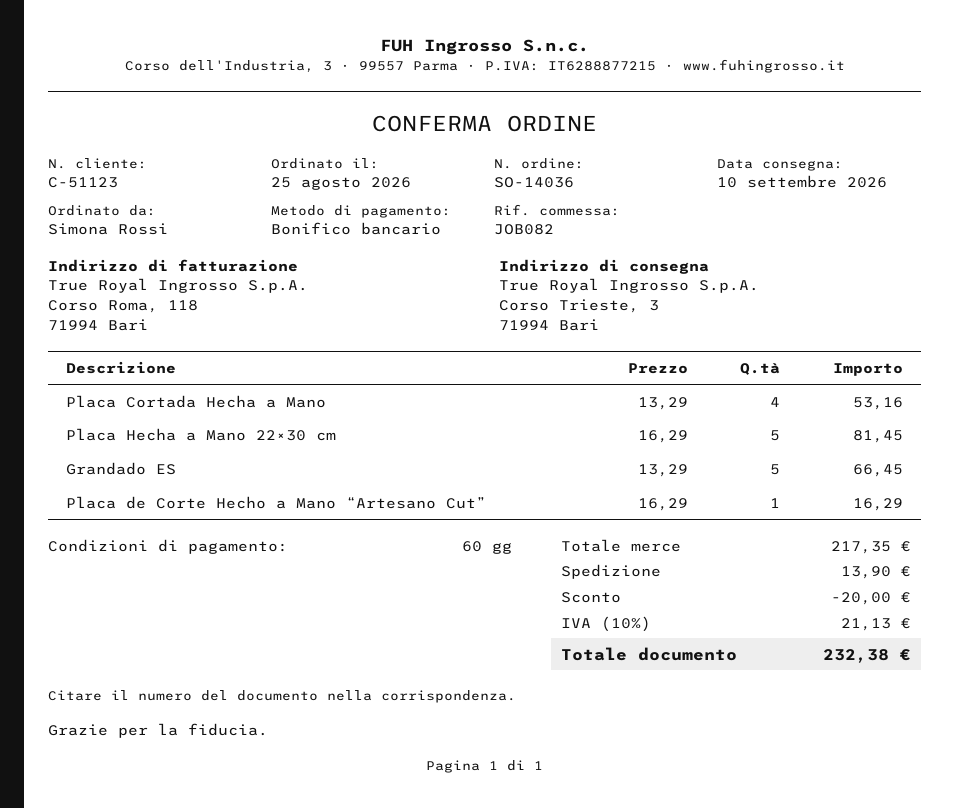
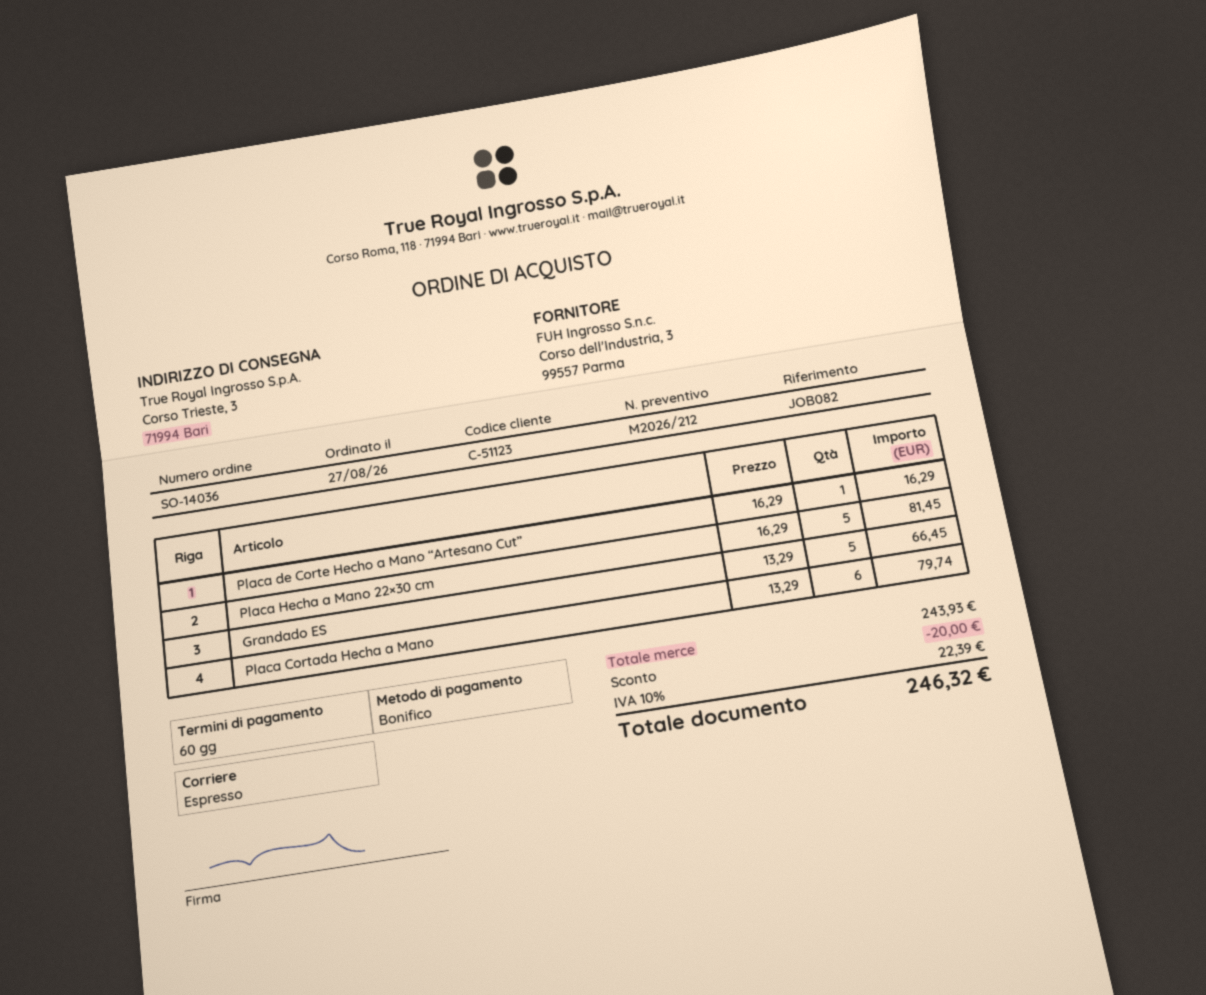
order date: 2026-08-25 -> 2026-08-27
Placa Cortada Hecha a Mano: 4 x 13.29 = 53.16 -> 6 x 13.29 = 79.74
subtotal: 217.35 -> 243.93
shipping: 13.90 -> none
tax: 10% = 21.13 -> 10% = 22.39
total: 232.38 -> 246.32

